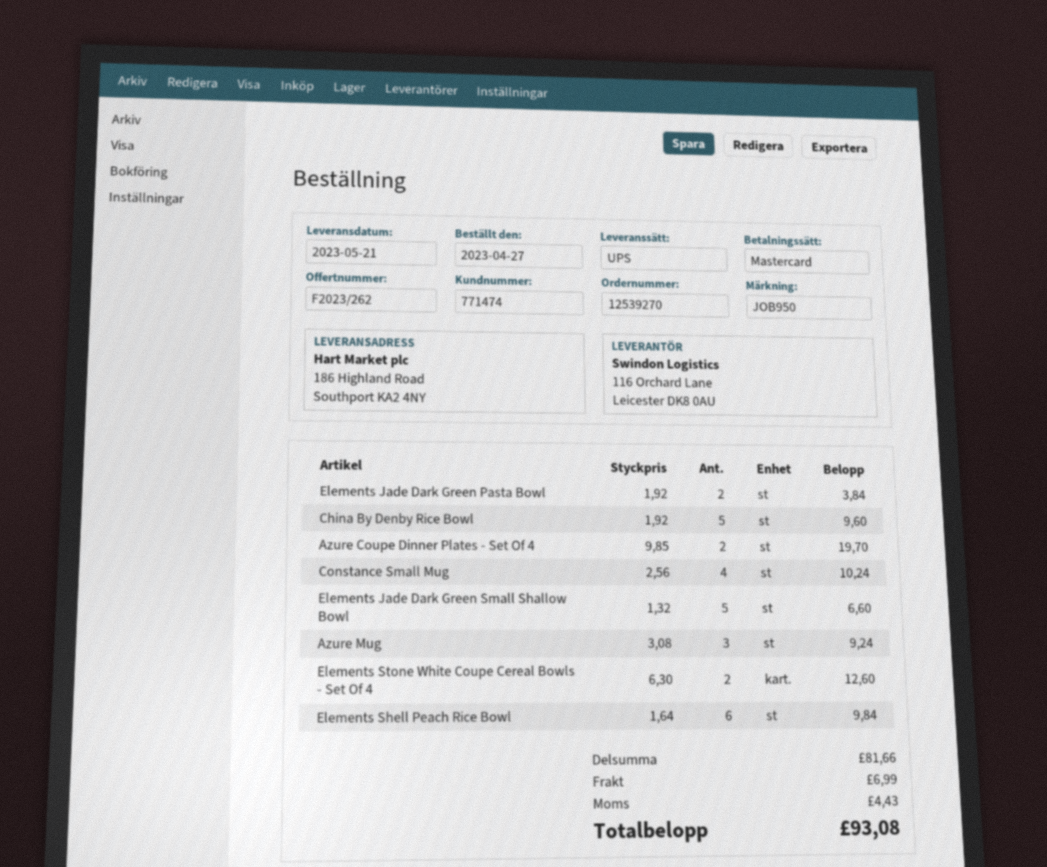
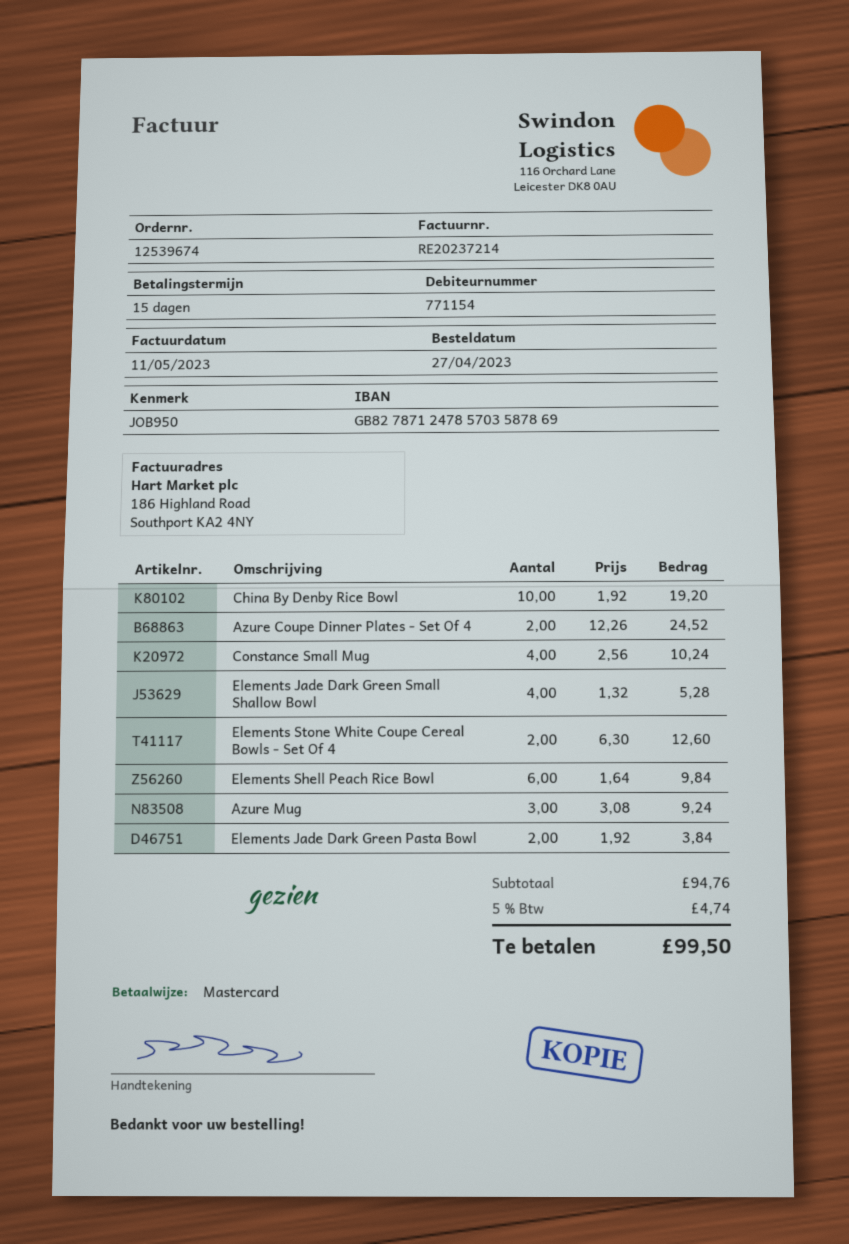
order number: 12539270 -> 12539674
customer number: 771474 -> 771154
China By Denby Rice Bowl: 5 x 1.92 = 9.60 -> 10 x 1.92 = 19.20
Azure Coupe Dinner Plates - Set Of 4: 2 x 9.85 = 19.70 -> 2 x 12.26 = 24.52
Elements Jade Dark Green Small Shallow Bowl: 5 x 1.32 = 6.60 -> 4 x 1.32 = 5.28
subtotal: 81.66 -> 94.76
shipping: 6.99 -> none
tax: 4.43 -> 4.74
total: 93.08 -> 99.50

